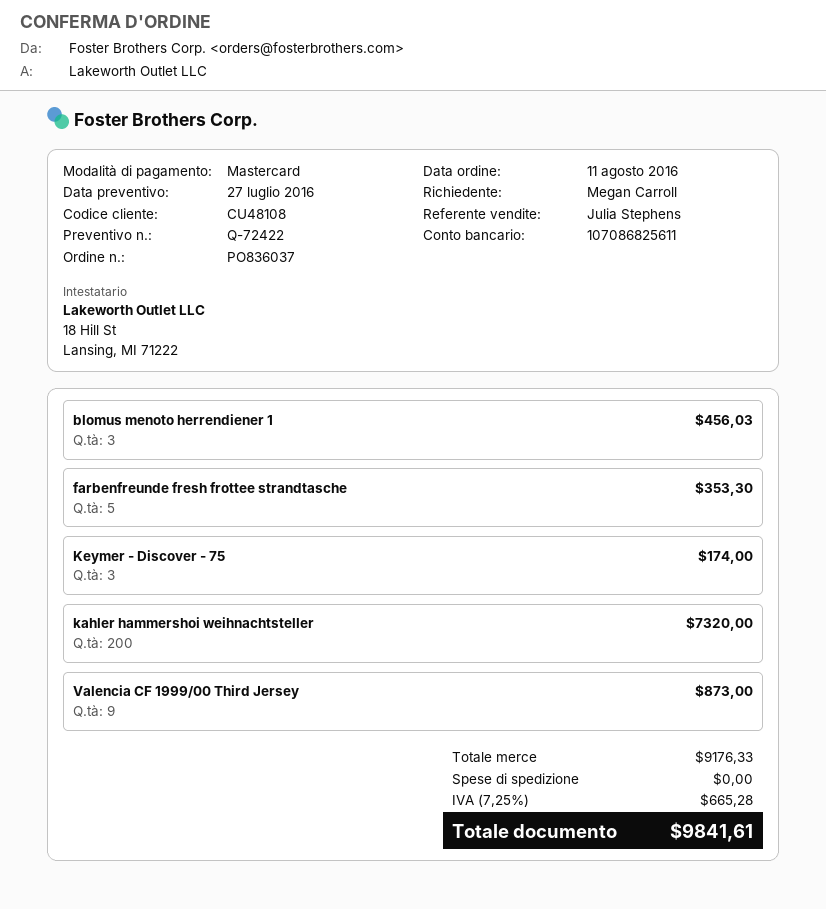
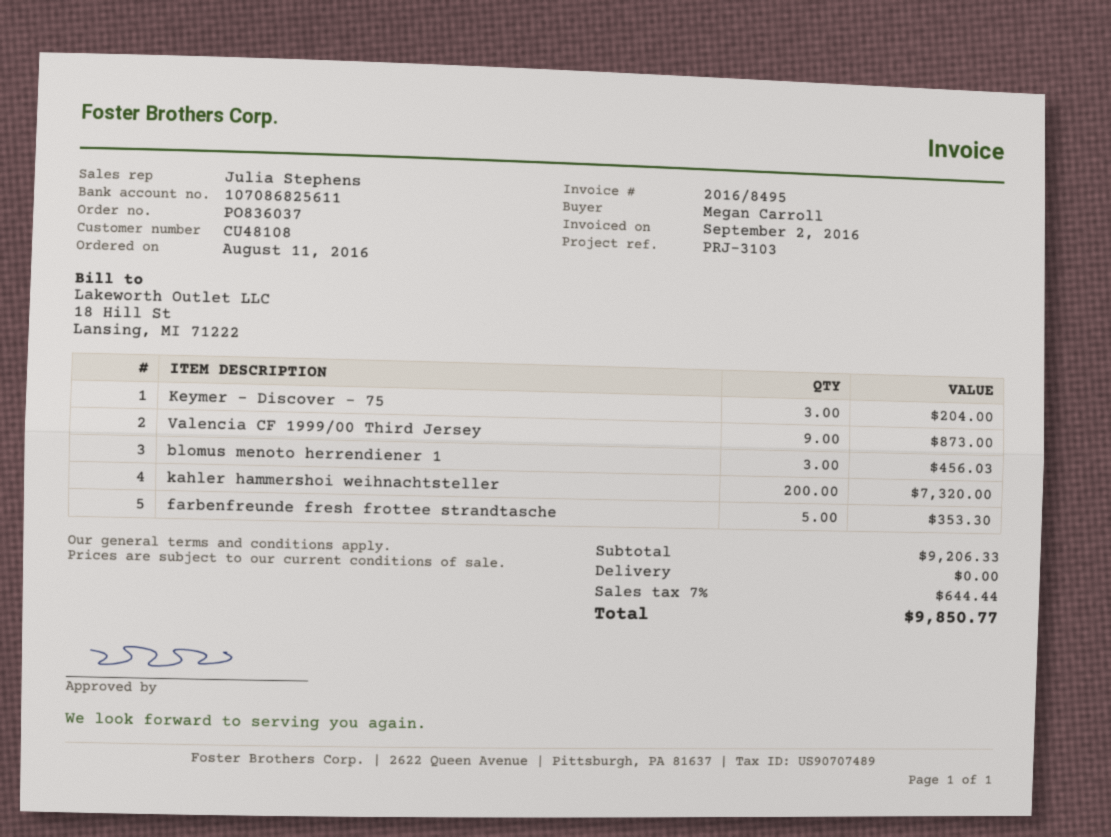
Keymer - Discover - 75: 3 for 174.00 -> 3 for 204.00
subtotal: 9176.33 -> 9206.33
tax: 7.25% = 665.28 -> 7% = 644.44
total: 9841.61 -> 9850.77

